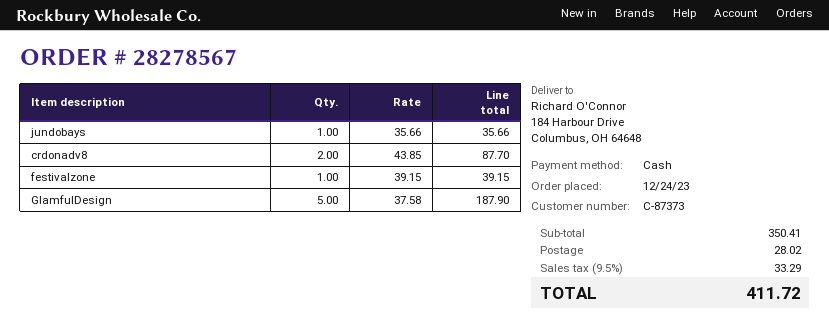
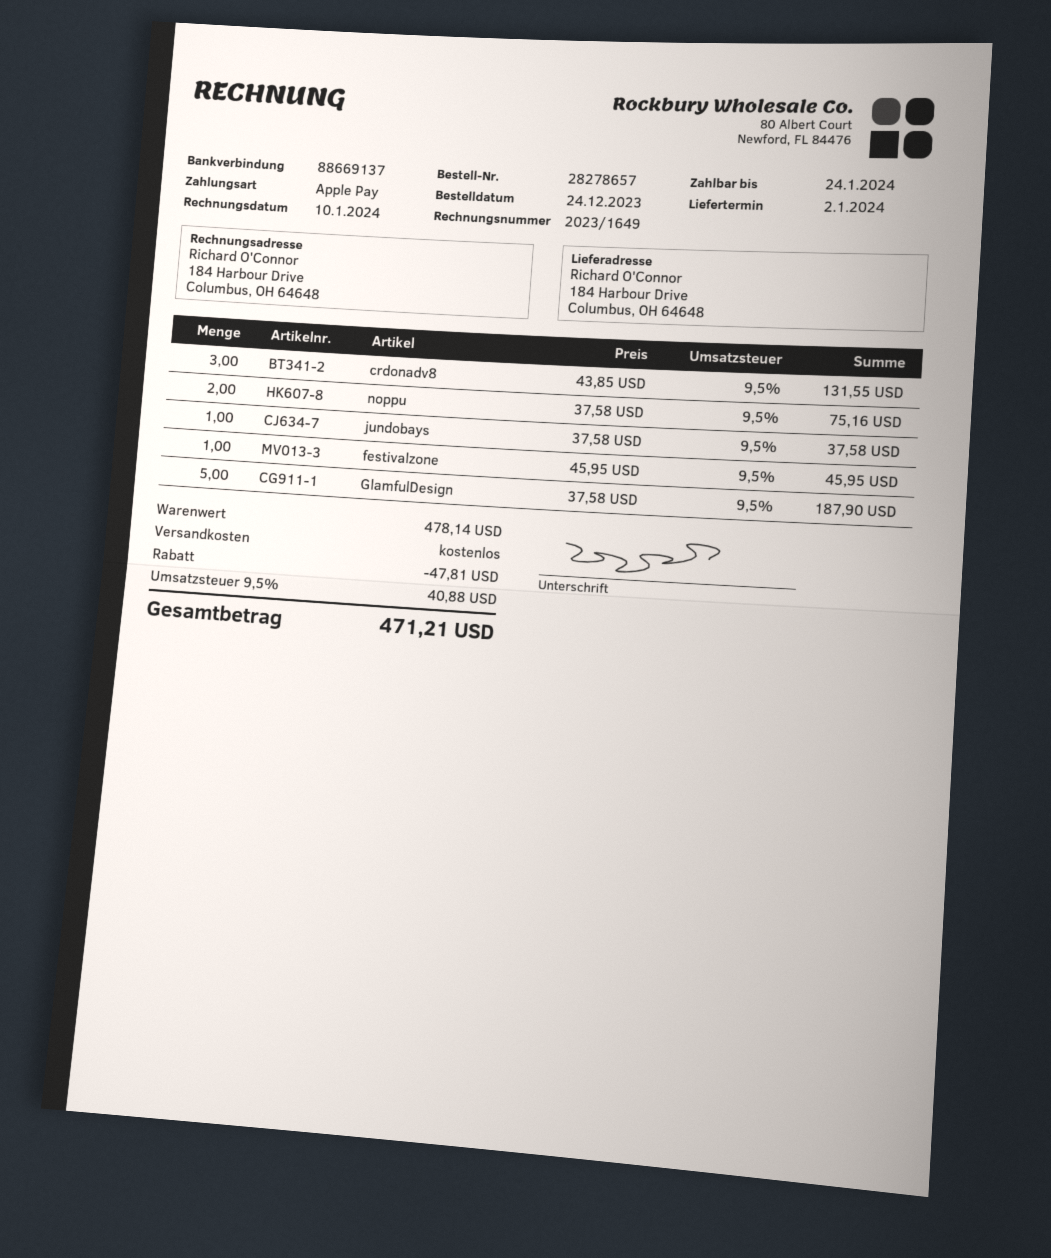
order number: 28278567 -> 28278657
payment method: cash -> Apple Pay
jundobays: 1 x 35.66 = 35.66 -> 1 x 37.58 = 37.58
crdonadv8: 2 x 43.85 = 87.70 -> 3 x 43.85 = 131.55
festivalzone: 1 x 39.15 = 39.15 -> 1 x 45.95 = 45.95
noppu: none -> 2 x 37.58 = 75.16
subtotal: 350.41 -> 478.14
discount: none -> 47.81
shipping: 28.02 -> 0.00
tax: 9.5% = 33.29 -> 9.5% = 40.88
total: 411.72 -> 471.21

